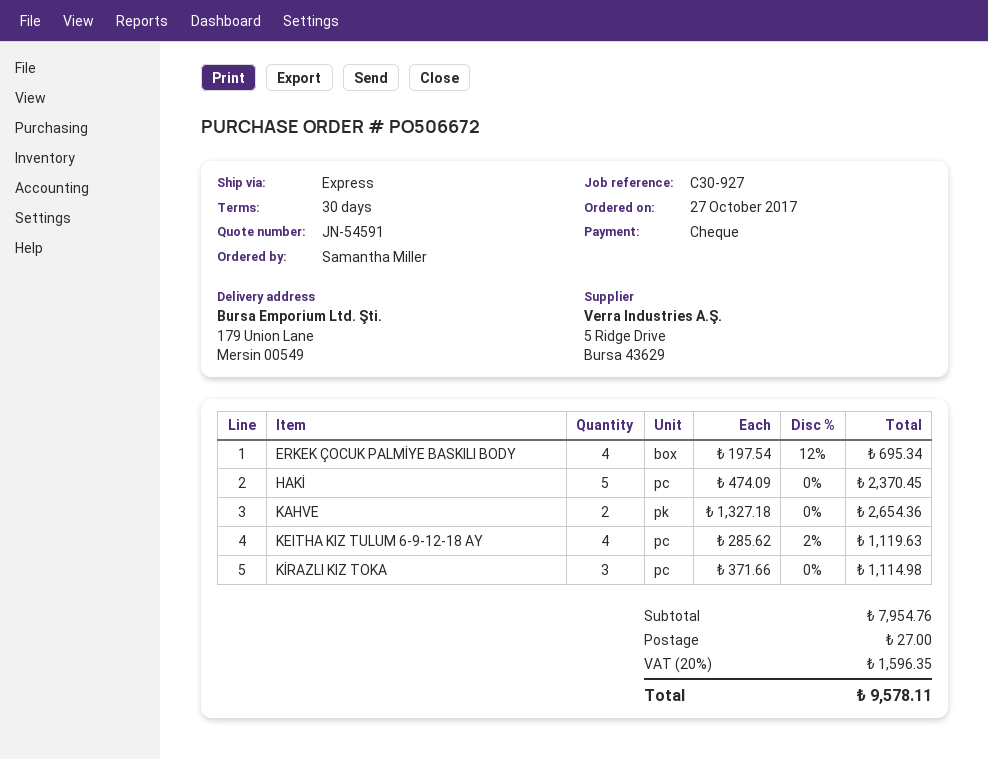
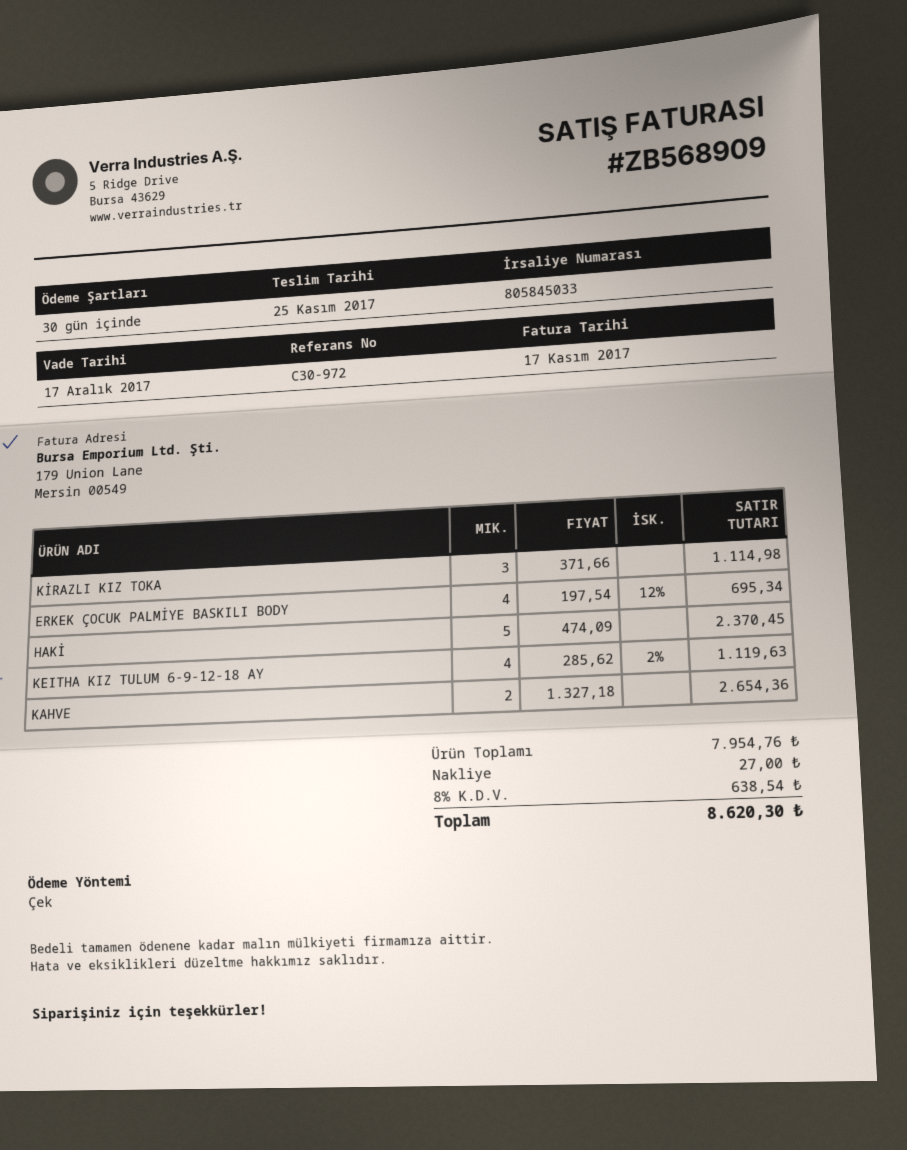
reference: C30-927 -> C30-972
tax: 20% = 1596.35 -> 8% = 638.54
total: 9578.11 -> 8620.30

